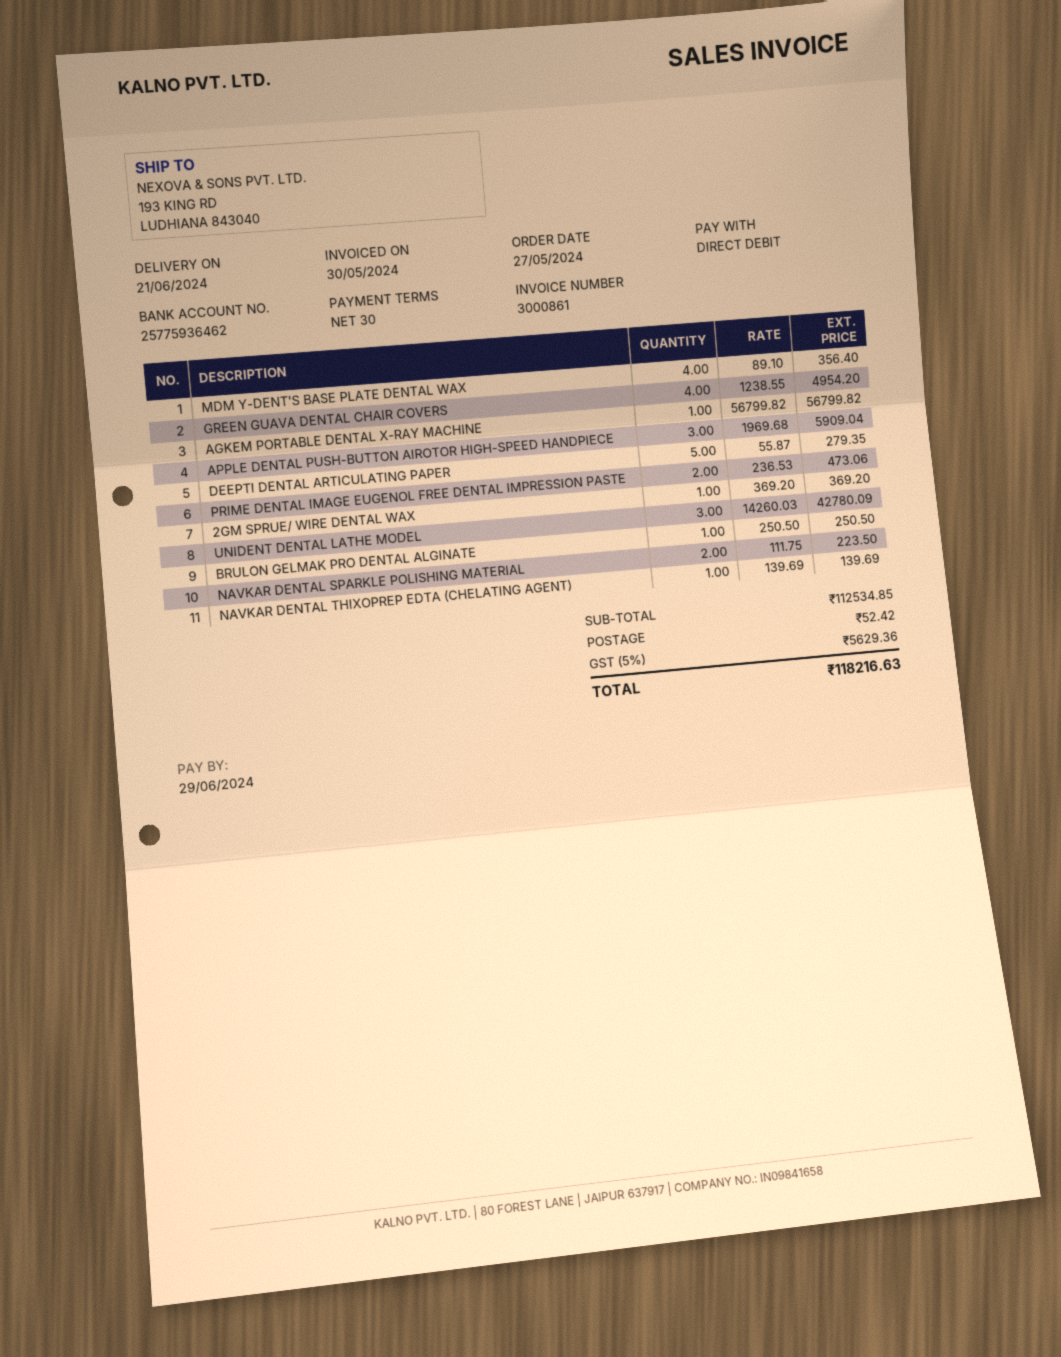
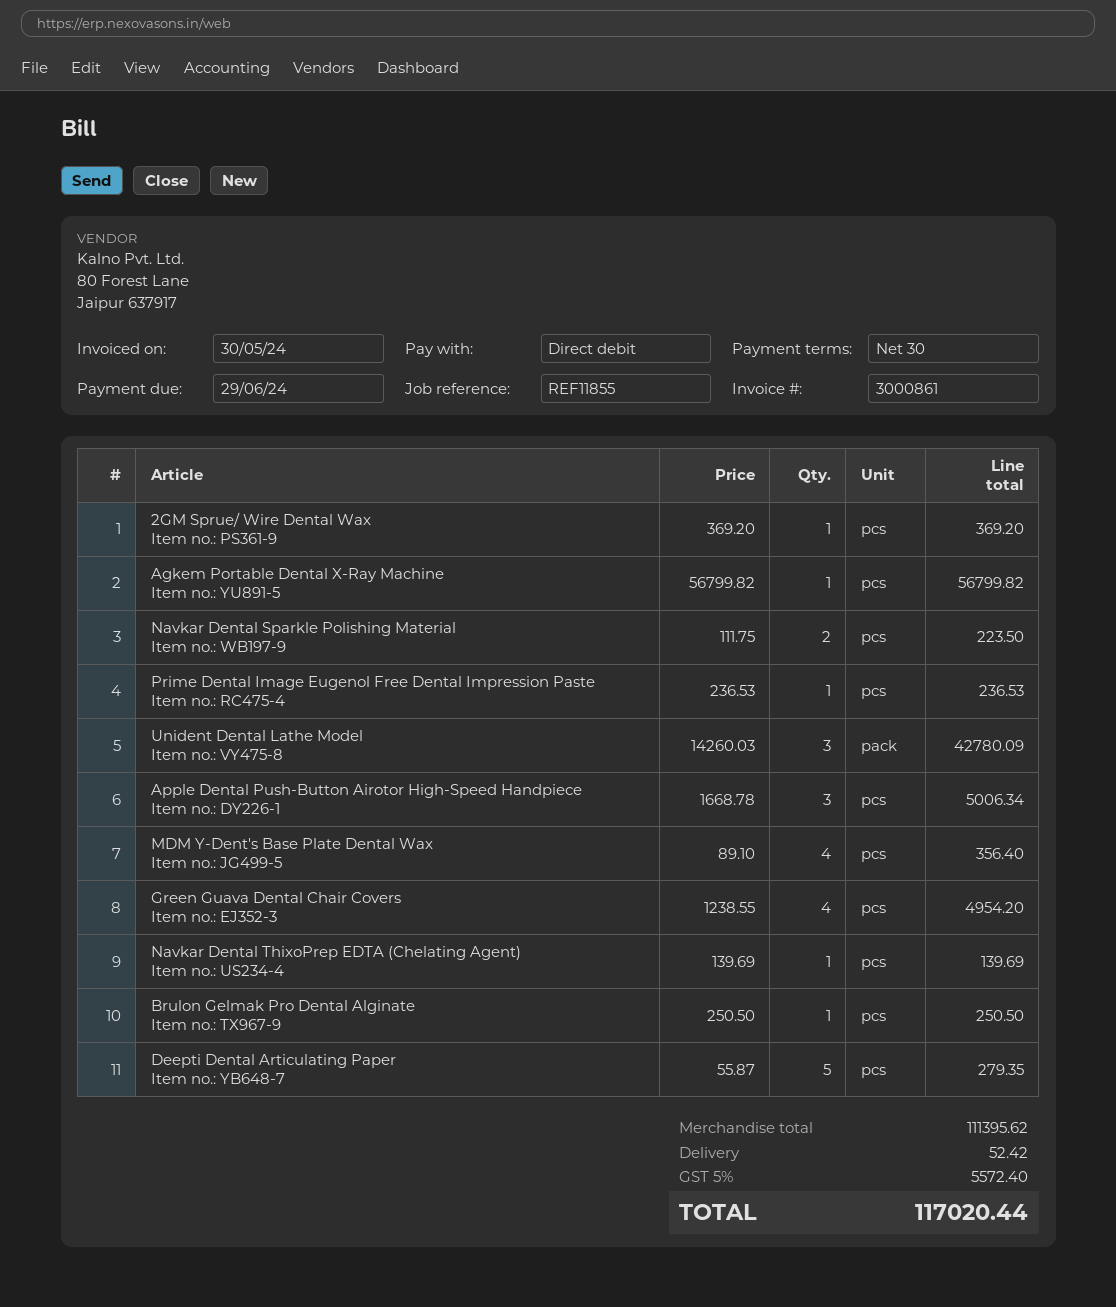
APPLE DENTAL PUSH-BUTTON AIROTOR HIGH-SPEED HANDPIECE: 3 x 1969.68 = 5909.04 -> 3 x 1668.78 = 5006.34
PRIME DENTAL IMAGE EUGENOL FREE DENTAL IMPRESSION PASTE: 2 x 236.53 = 473.06 -> 1 x 236.53 = 236.53
subtotal: 112534.85 -> 111395.62
tax: 5% = 5629.36 -> 5% = 5572.40
total: 118216.63 -> 117020.44

